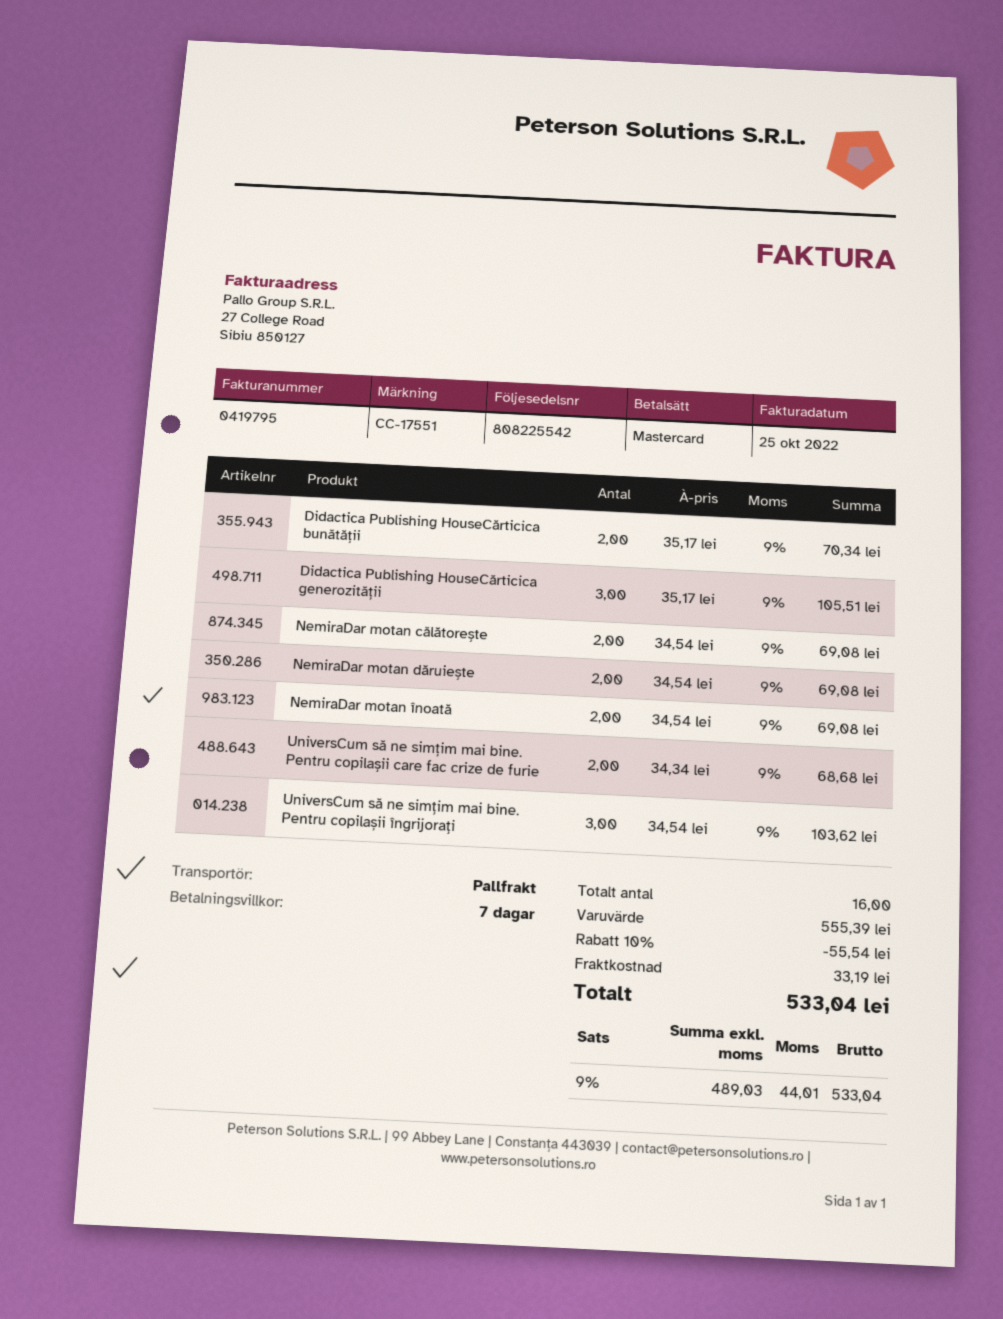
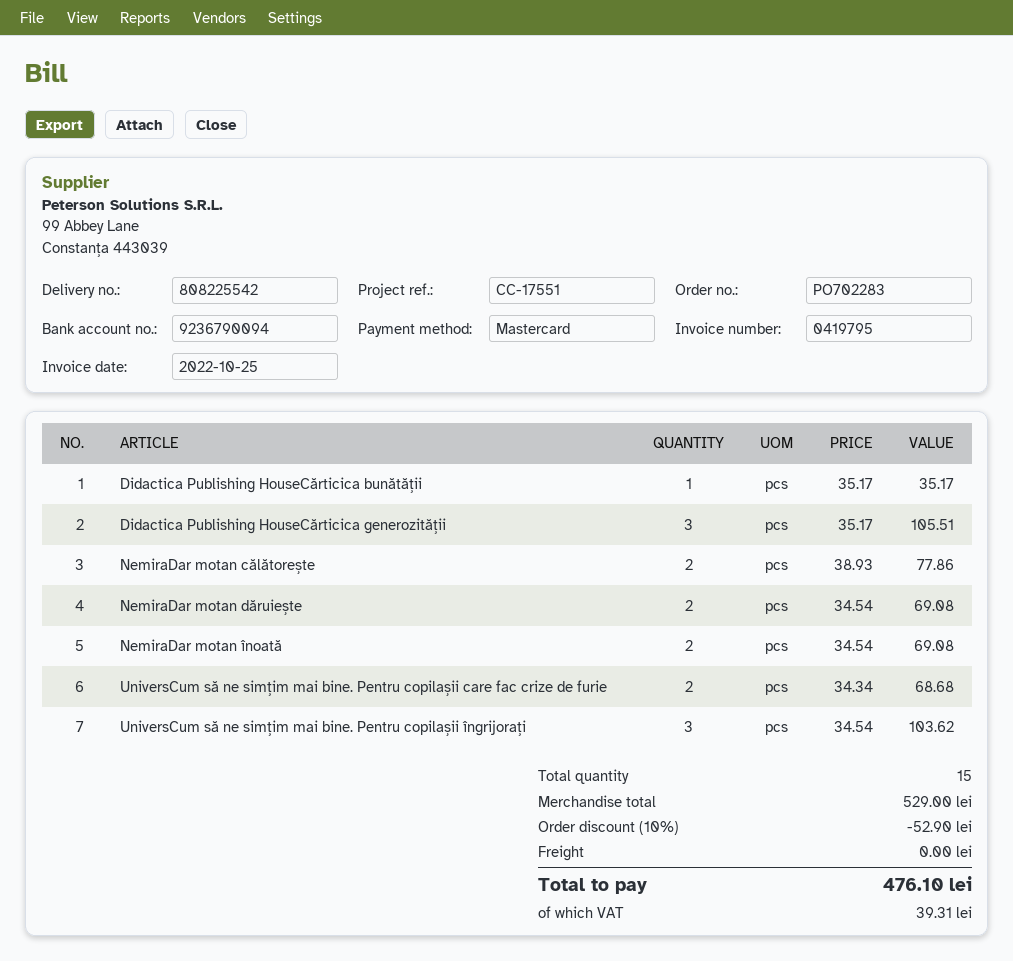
Didactica Publishing HouseCărticica bunătății: 2 x 35.17 = 70.34 -> 1 x 35.17 = 35.17
NemiraDar motan călătorește: 2 x 34.54 = 69.08 -> 2 x 38.93 = 77.86
total quantity: 16 -> 15
subtotal: 555.39 -> 529.00
discount: 10% = 55.54 -> 10% = 52.90
shipping: 33.19 -> 0.00
tax: 44.01 -> 39.31
total: 533.04 -> 476.10

